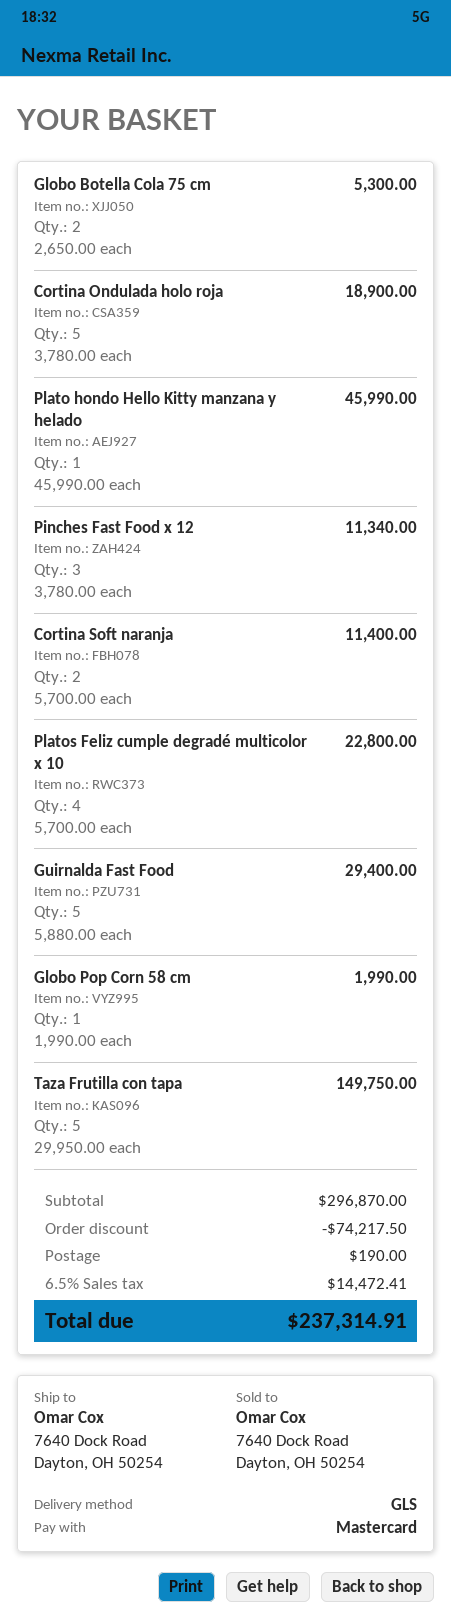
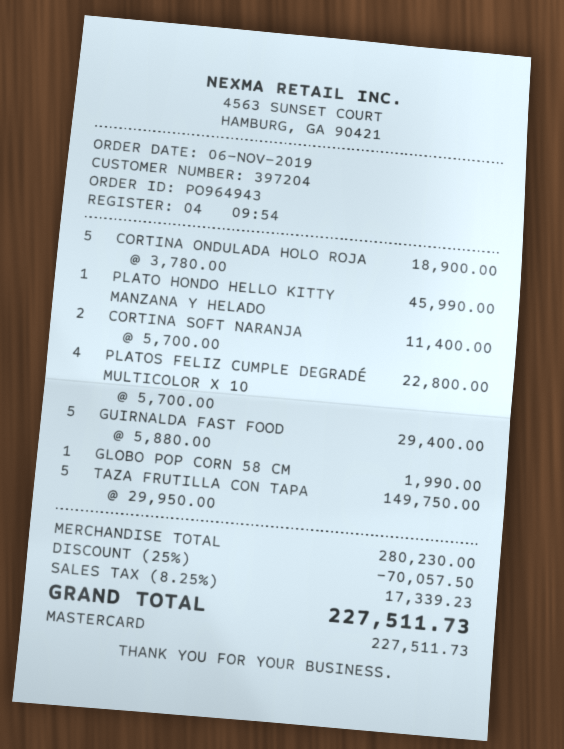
Globo Botella Cola 75 cm: 2 x 2650.00 = 5300.00 -> none
Pinches Fast Food x 12: 3 x 3780.00 = 11340.00 -> none
subtotal: 296870.00 -> 280230.00
discount: 74217.50 -> 70057.50
shipping: 190.00 -> none
tax: 6.5% = 14472.41 -> 8.25% = 17339.23
total: 237314.91 -> 227511.73

